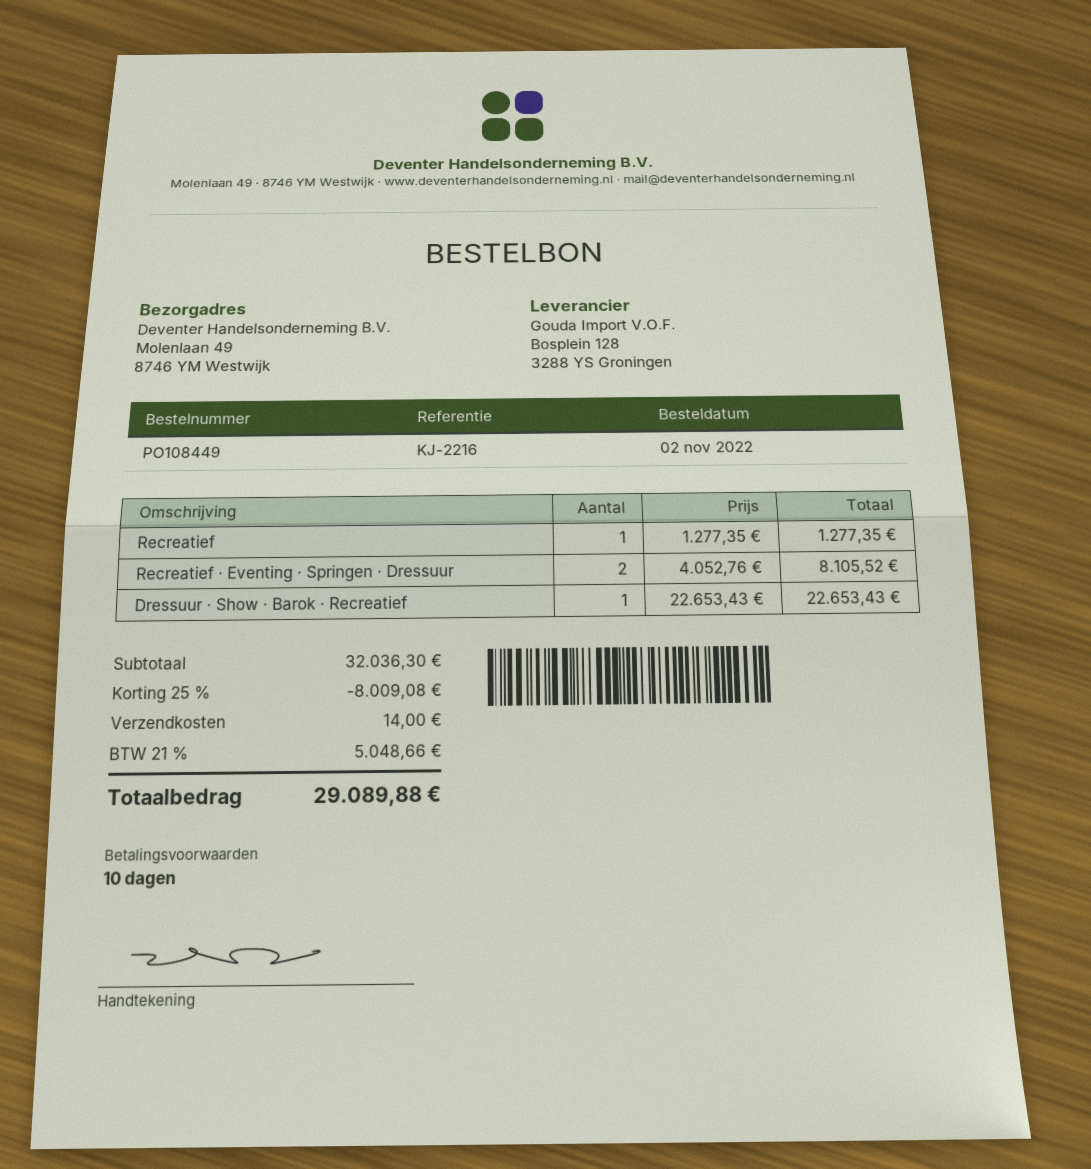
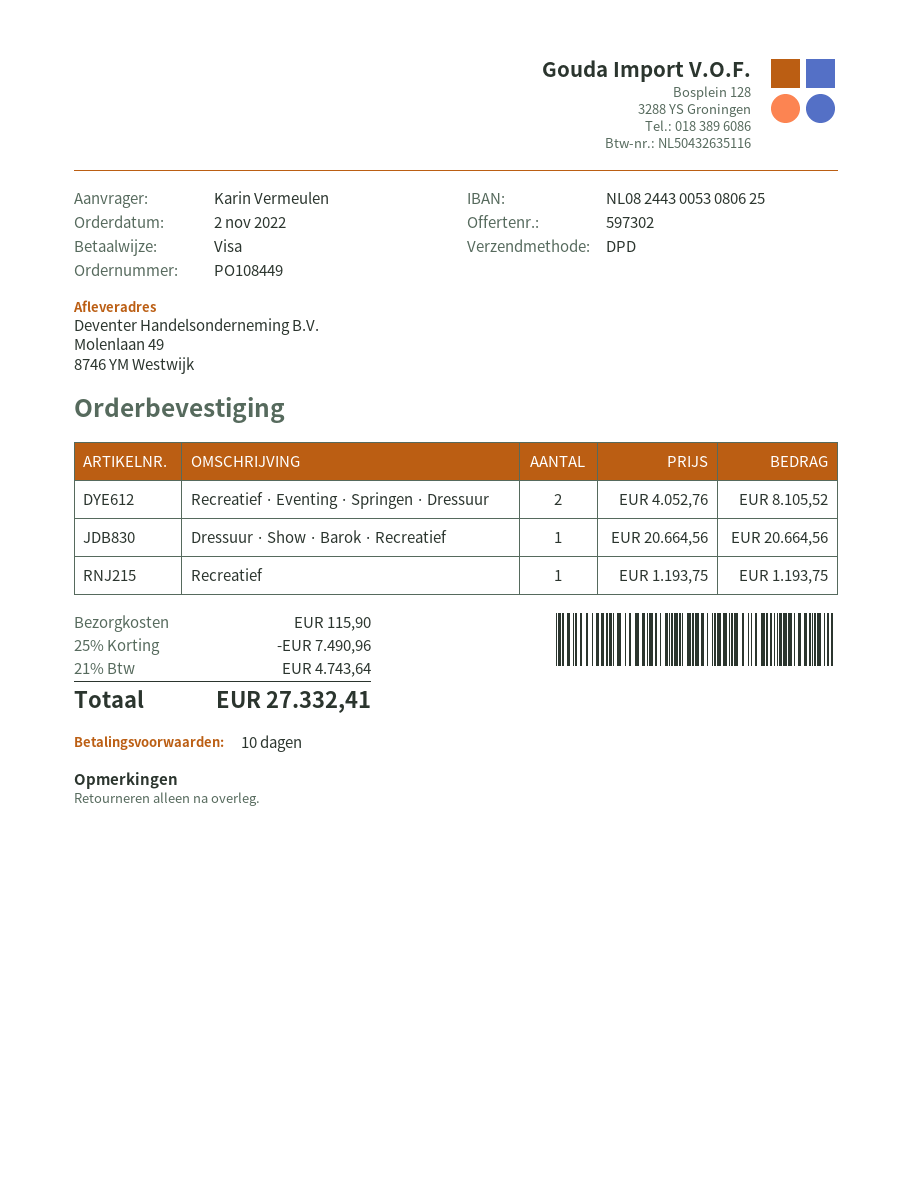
Recreatief: 1 x 1277.35 = 1277.35 -> 1 x 1193.75 = 1193.75
Dressuur · Show · Barok · Recreatief: 1 x 22653.43 = 22653.43 -> 1 x 20664.56 = 20664.56
discount: 25% = 8009.08 -> 25% = 7490.96
shipping: 14.00 -> 115.90
tax: 21% = 5048.66 -> 21% = 4743.64
total: 29089.88 -> 27332.41

